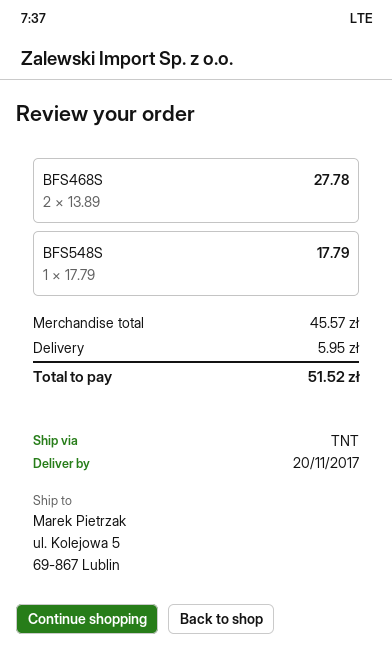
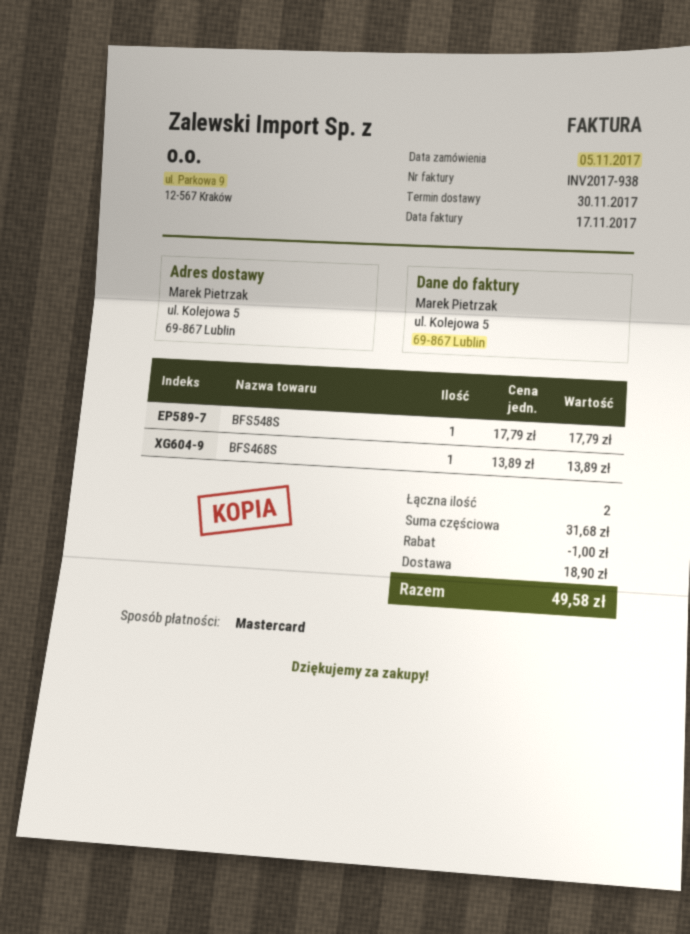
delivery date: 2017-11-20 -> 2017-11-30
BFS468S: 2 x 13.89 = 27.78 -> 1 x 13.89 = 13.89
subtotal: 45.57 -> 31.68
discount: none -> 1.00
shipping: 5.95 -> 18.90
total: 51.52 -> 49.58

